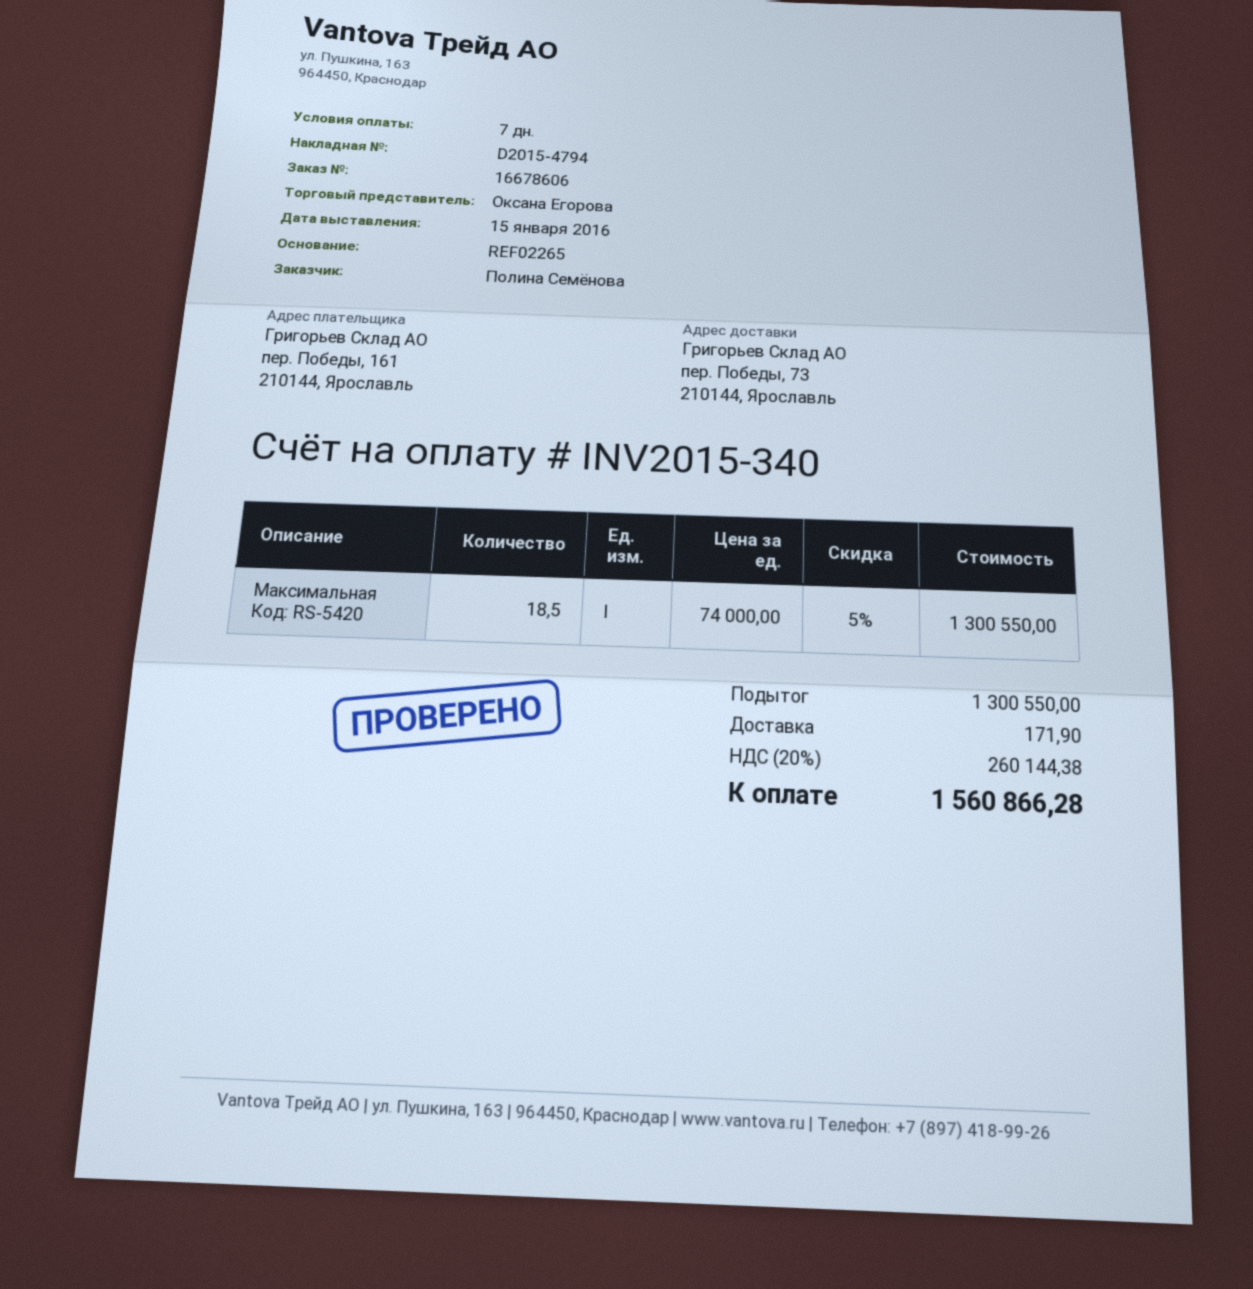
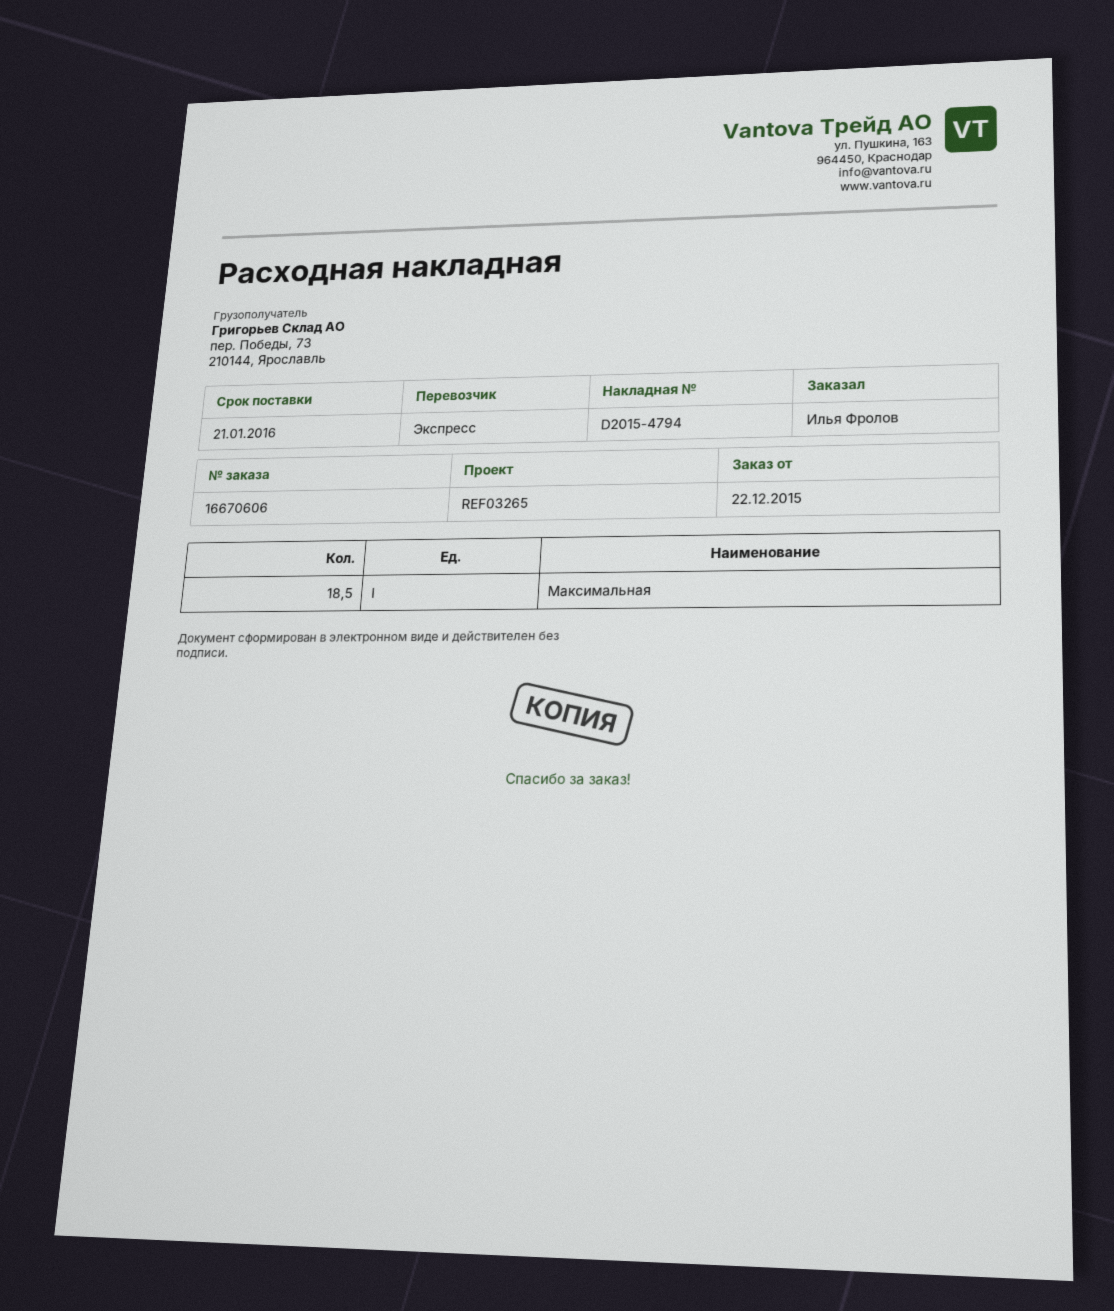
order number: 16678606 -> 16670606
reference: REF02265 -> REF03265
ordered by: Полина Семёнова -> Илья Фролов

